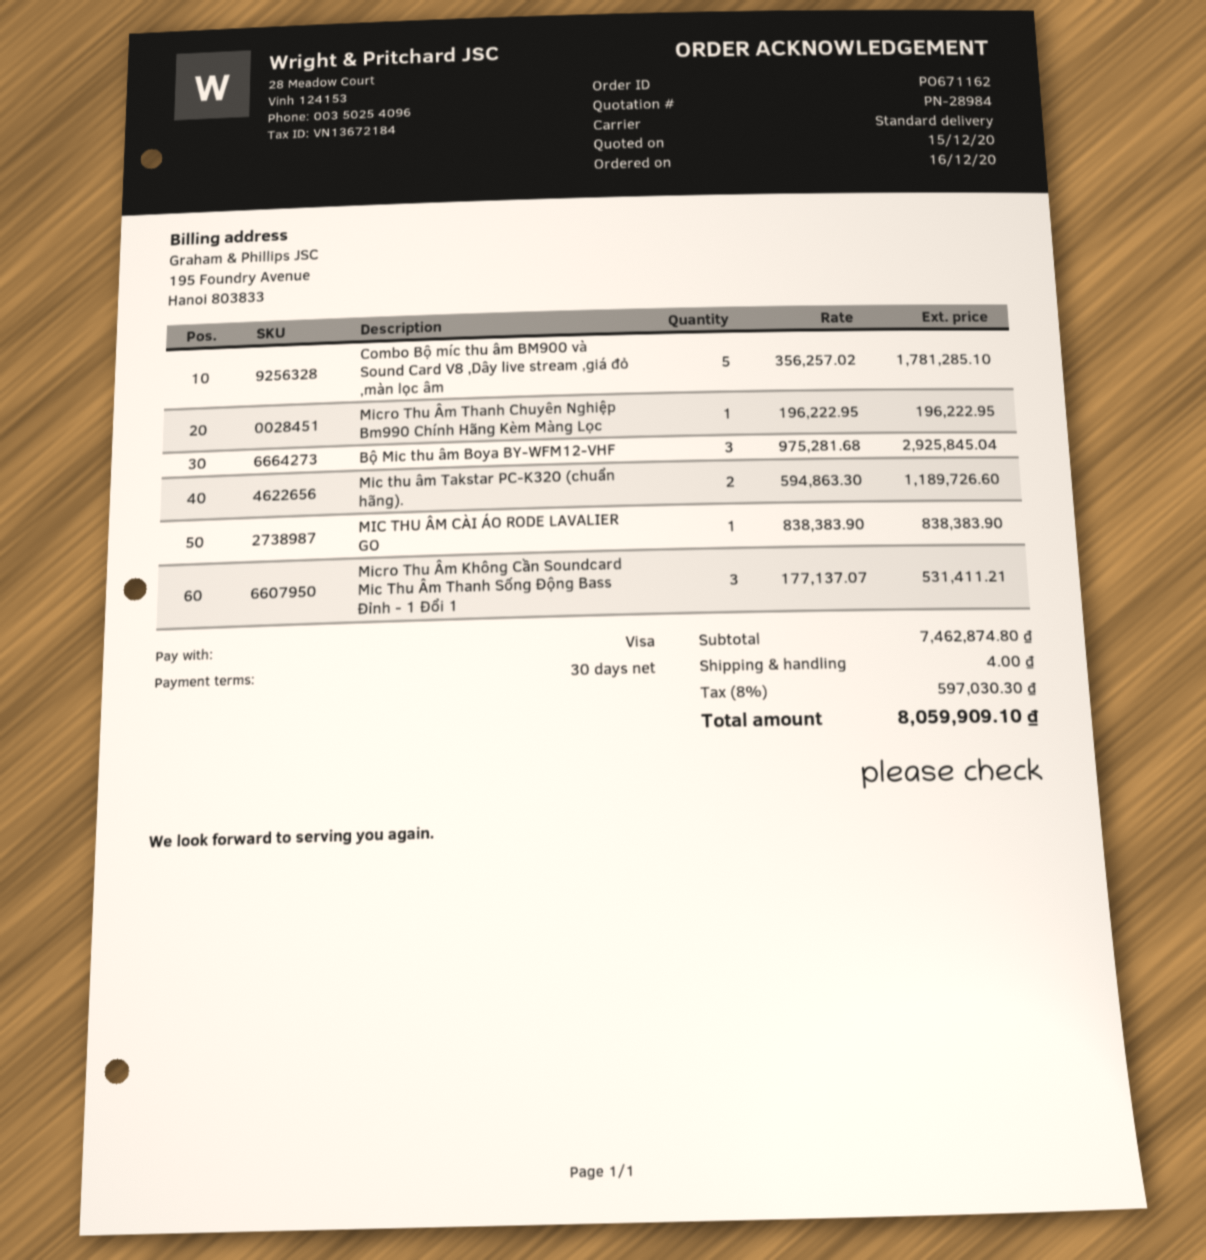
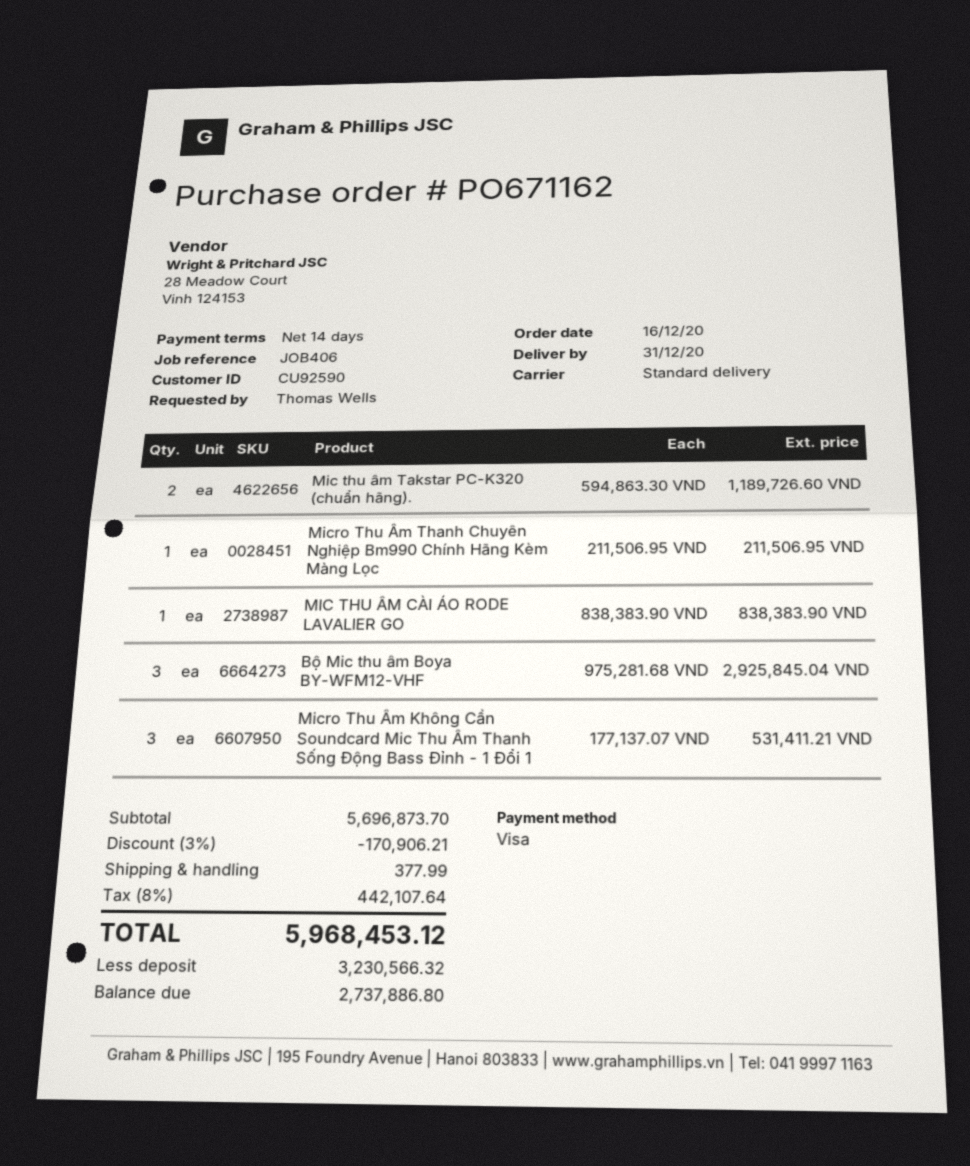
payment terms: 30 days -> 14 days
Combo Bộ míc thu âm BM900 và Sound Card V8 ,Dây live stream ,giá đỏ ,màn lọc âm: 5 x 356257.02 = 1781285.10 -> none
Micro Thu Âm Thanh Chuyên Nghiệp Bm990 Chính Hãng Kèm Màng Lọc: 1 x 196222.95 = 196222.95 -> 1 x 211506.95 = 211506.95
subtotal: 7462874.80 -> 5696873.70
discount: none -> 3% = 170906.21
shipping: 4.00 -> 377.99
tax: 8% = 597030.30 -> 8% = 442107.64
total: 8059909.10 -> 5968453.12

